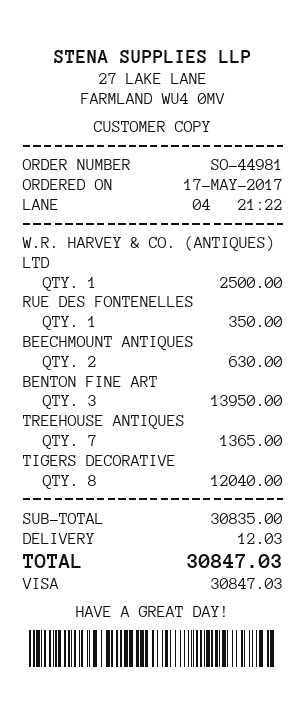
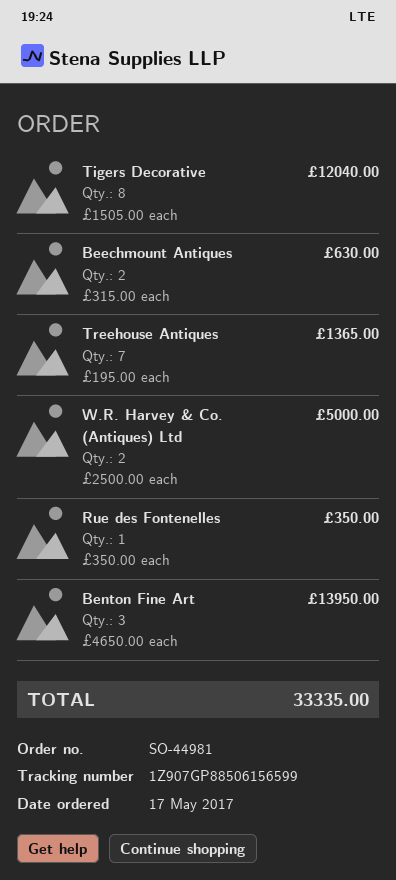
W.R. HARVEY & CO. (ANTIQUES) LTD: 1 for 2500.00 -> 2 for 5000.00
shipping: 12.03 -> none
total: 30847.03 -> 33335.00

